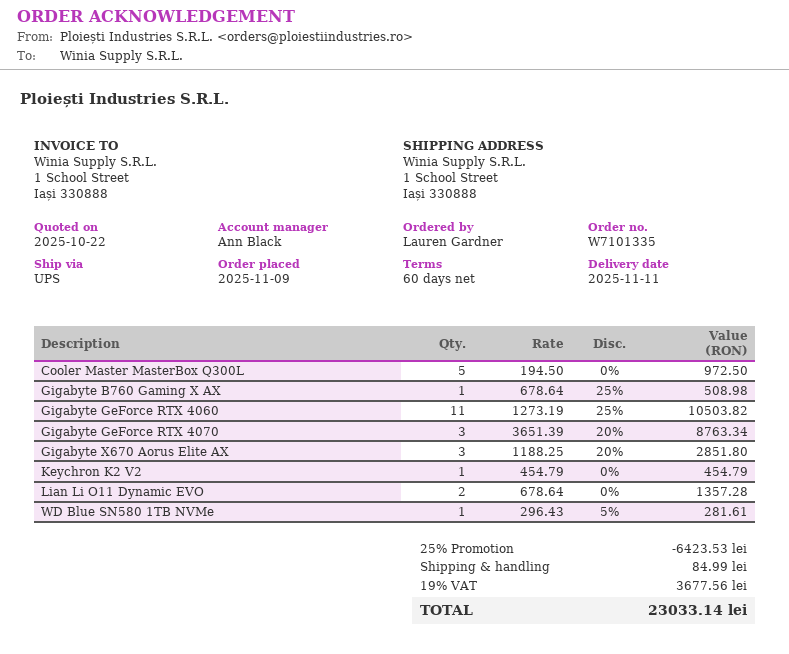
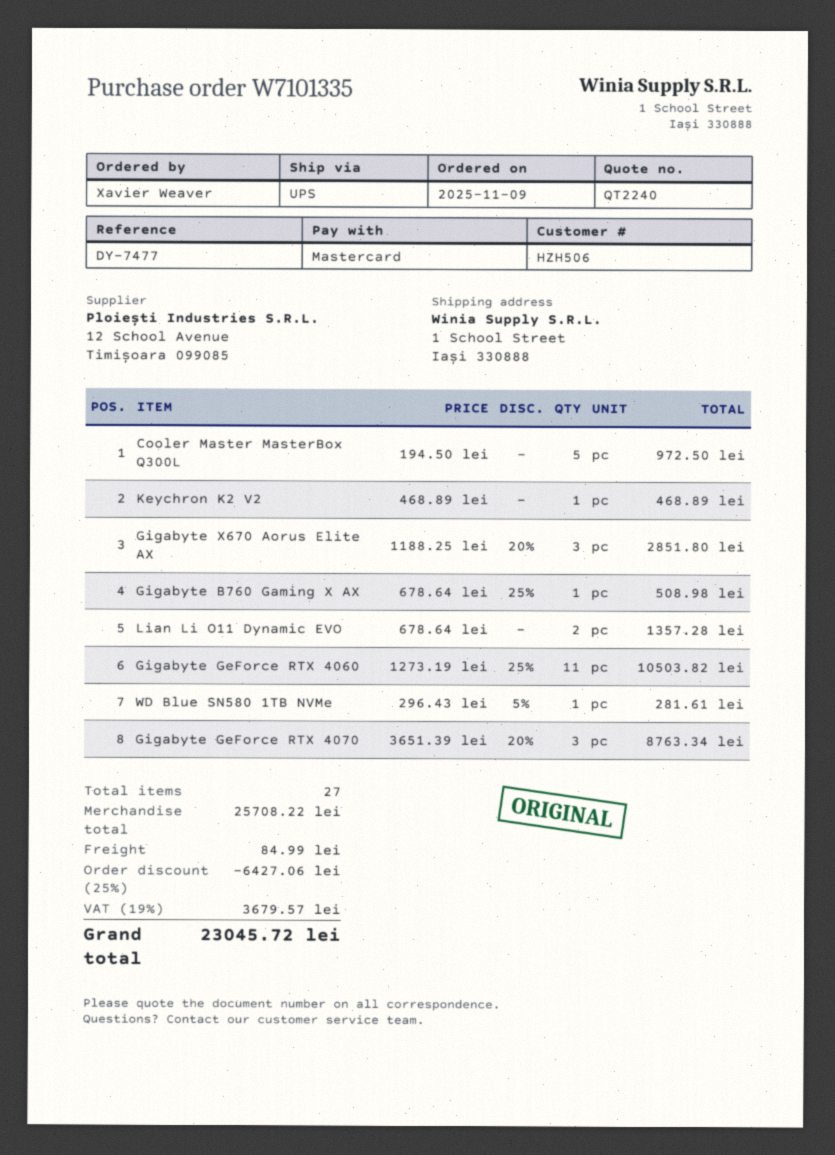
ordered by: Lauren Gardner -> Xavier Weaver
Keychron K2 V2: 1 x 454.79 = 454.79 -> 1 x 468.89 = 468.89
discount: 25% = 6423.53 -> 25% = 6427.06
tax: 19% = 3677.56 -> 19% = 3679.57
total: 23033.14 -> 23045.72

